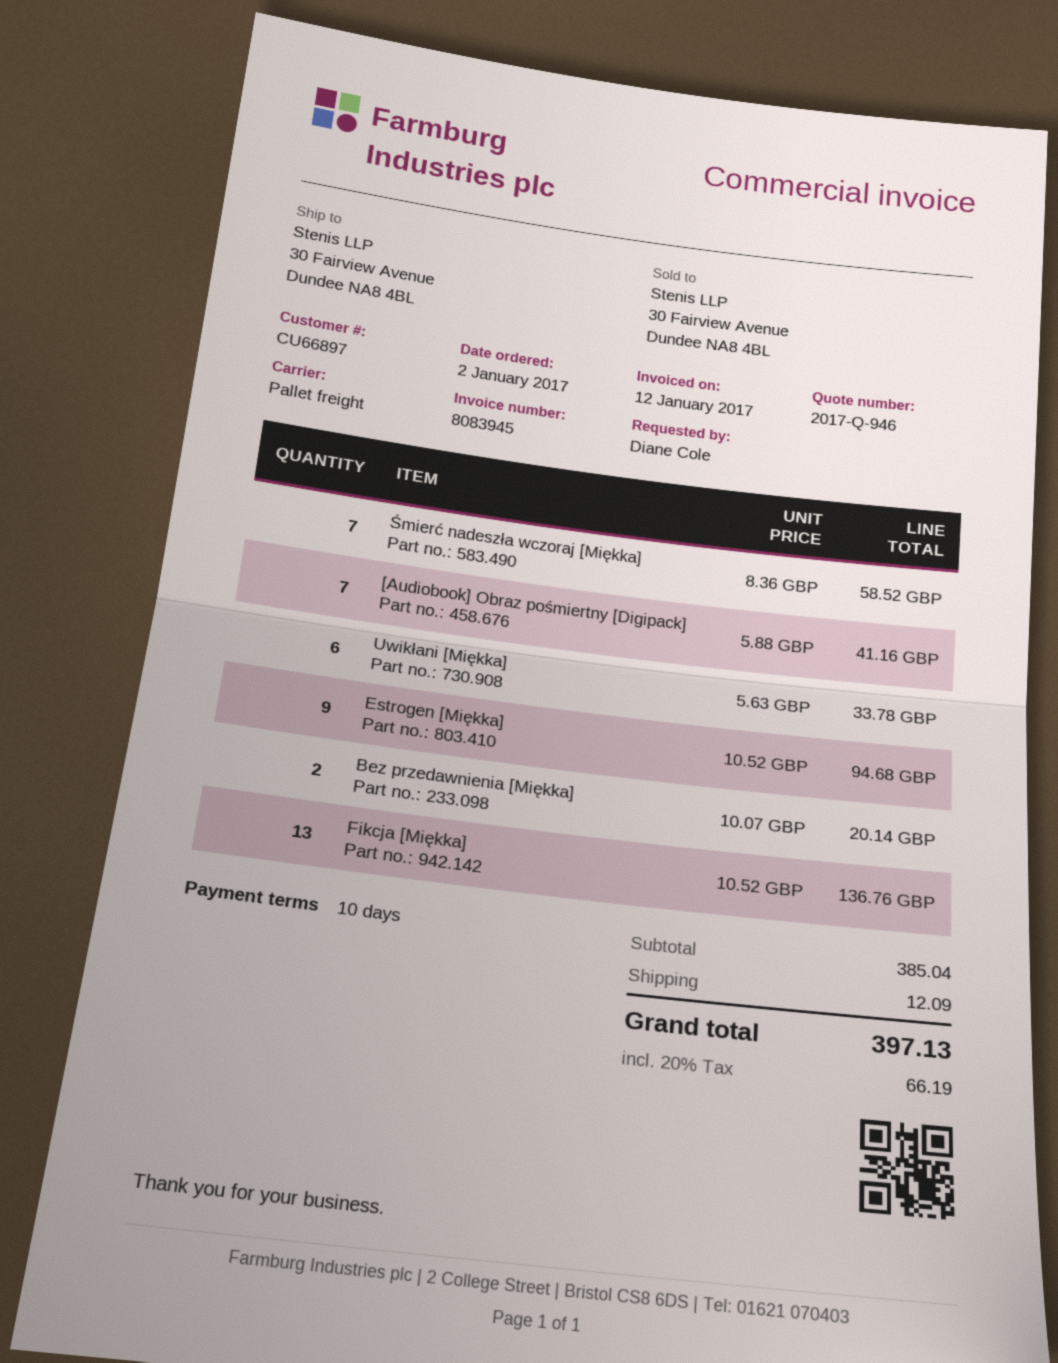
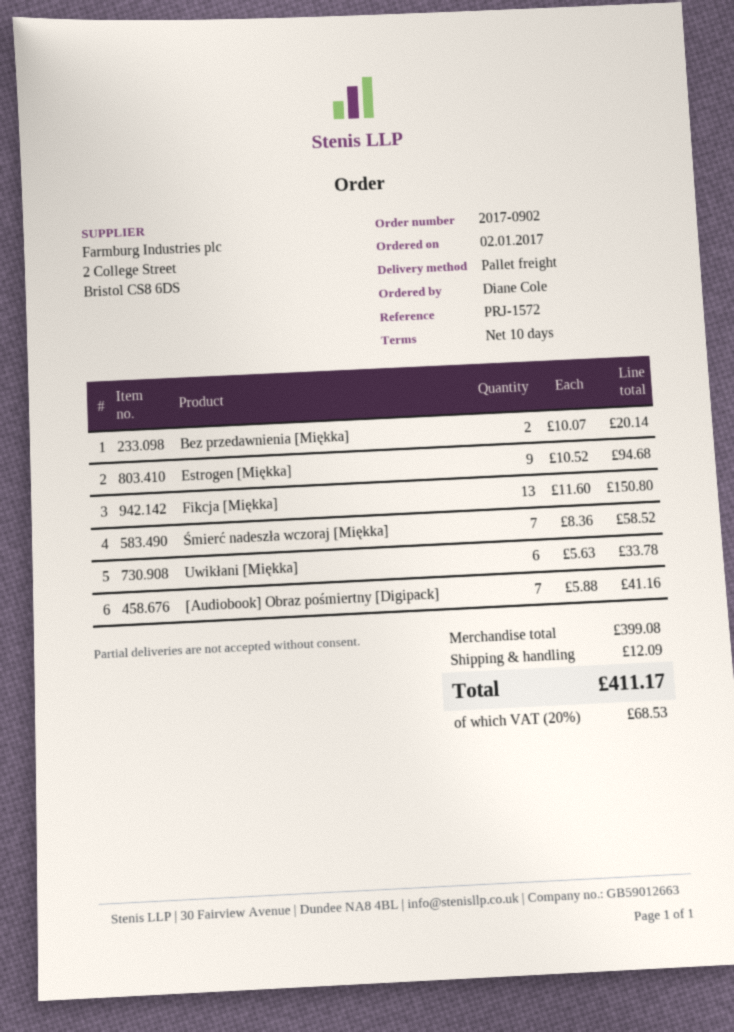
Fikcja [Miękka]: 13 x 10.52 = 136.76 -> 13 x 11.60 = 150.80
subtotal: 385.04 -> 399.08
tax: 20% = 66.19 -> 20% = 68.53
total: 397.13 -> 411.17

